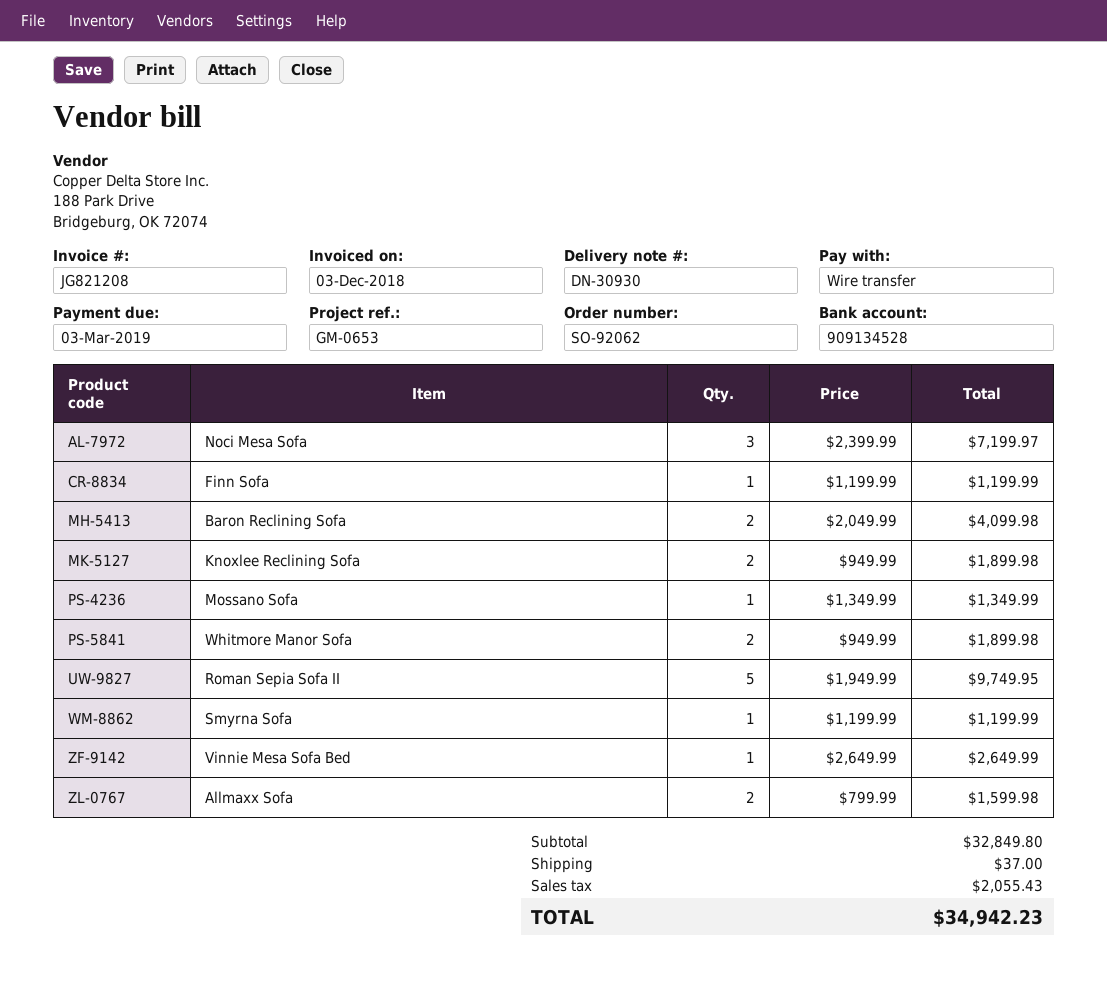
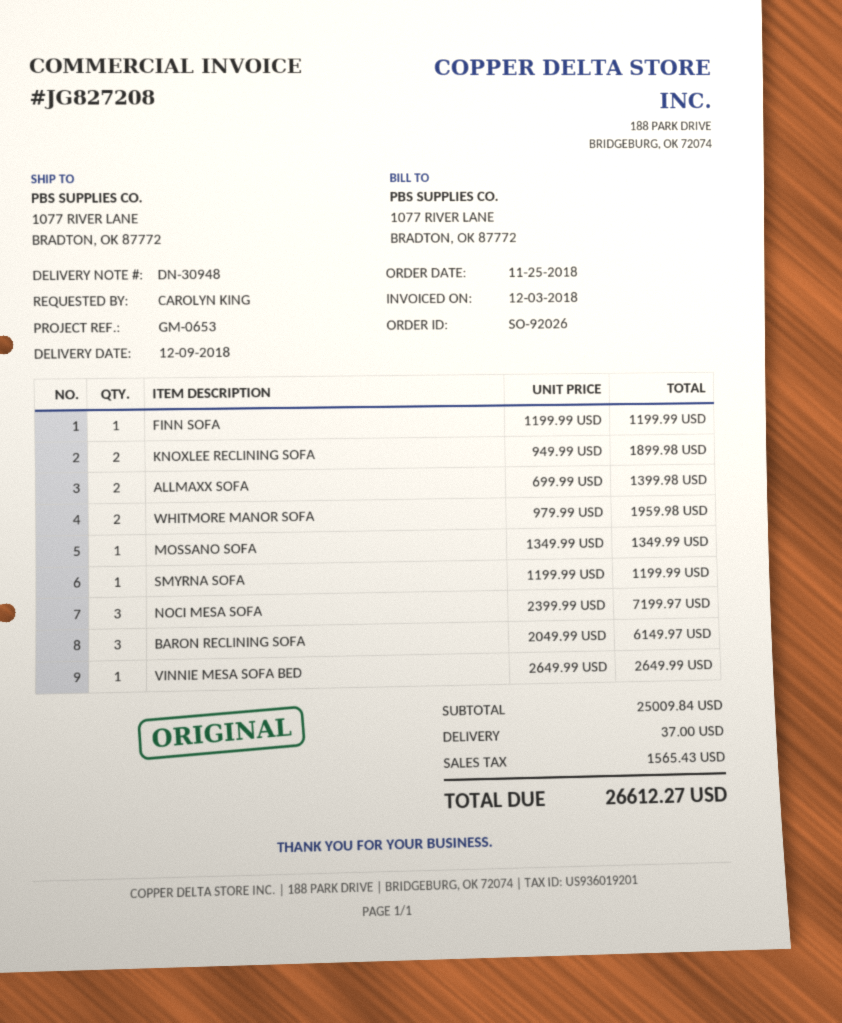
order number: SO-92062 -> SO-92026
delivery note number: DN-30930 -> DN-30948
invoice number: JG821208 -> JG827208
Baron Reclining Sofa: 2 x 2049.99 = 4099.98 -> 3 x 2049.99 = 6149.97
Whitmore Manor Sofa: 2 x 949.99 = 1899.98 -> 2 x 979.99 = 1959.98
Roman Sepia Sofa II: 5 x 1949.99 = 9749.95 -> none
Allmaxx Sofa: 2 x 799.99 = 1599.98 -> 2 x 699.99 = 1399.98
subtotal: 32849.80 -> 25009.84
tax: 2055.43 -> 1565.43
total: 34942.23 -> 26612.27

